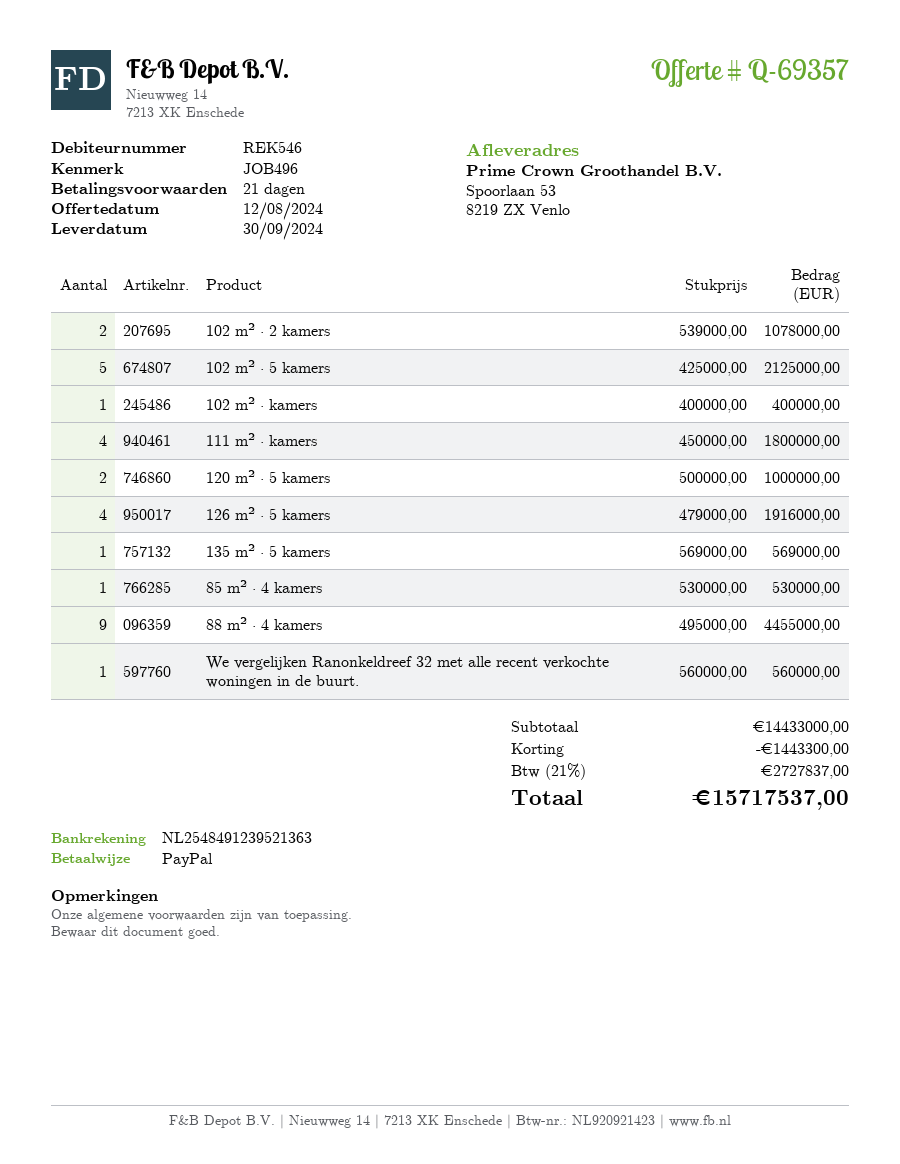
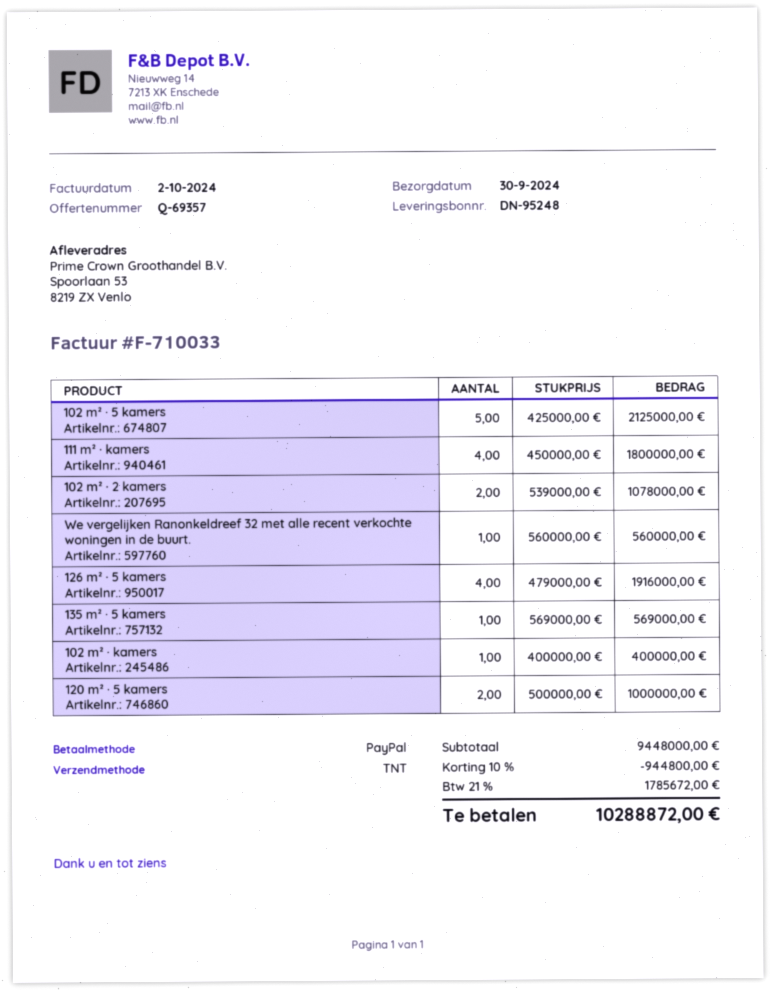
85 m² · 4 kamers: 1 x 530000.00 = 530000.00 -> none
88 m² · 4 kamers: 9 x 495000.00 = 4455000.00 -> none
subtotal: 14433000.00 -> 9448000.00
discount: 1443300.00 -> 944800.00
tax: 21% = 2727837.00 -> 21% = 1785672.00
total: 15717537.00 -> 10288872.00

